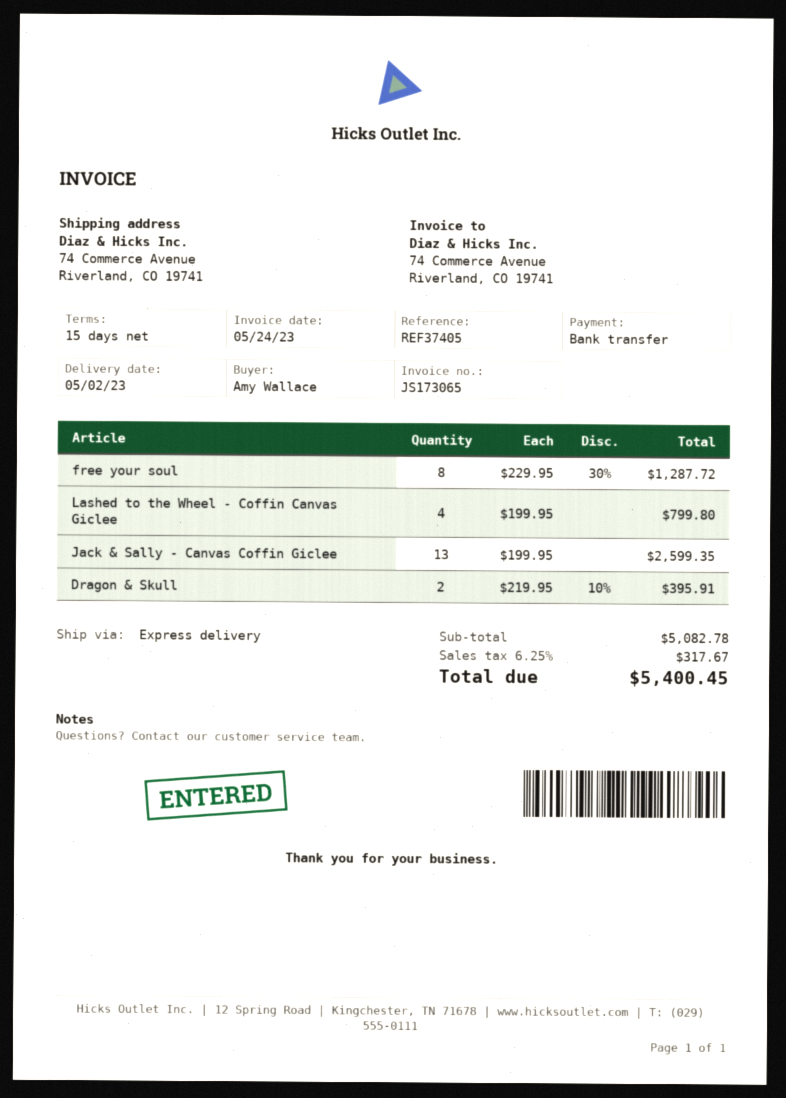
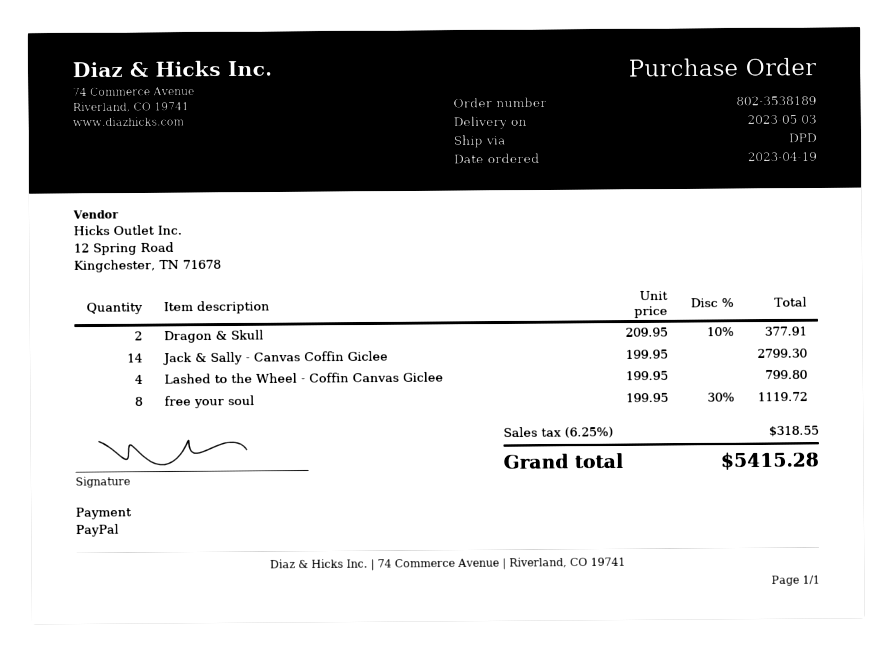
delivery date: 2023-05-02 -> 2023-05-03
payment method: bank transfer -> PayPal
shipping method: express -> DPD
free your soul: 8 x 229.95 - 30% = 1287.72 -> 8 x 199.95 - 30% = 1119.72
Jack & Sally - Canvas Coffin Giclee: 13 x 199.95 = 2599.35 -> 14 x 199.95 = 2799.30
Dragon & Skull: 2 x 219.95 - 10% = 395.91 -> 2 x 209.95 - 10% = 377.91
tax: 6.25% = 317.67 -> 6.25% = 318.55
total: 5400.45 -> 5415.28

